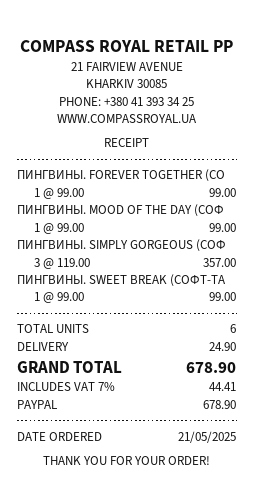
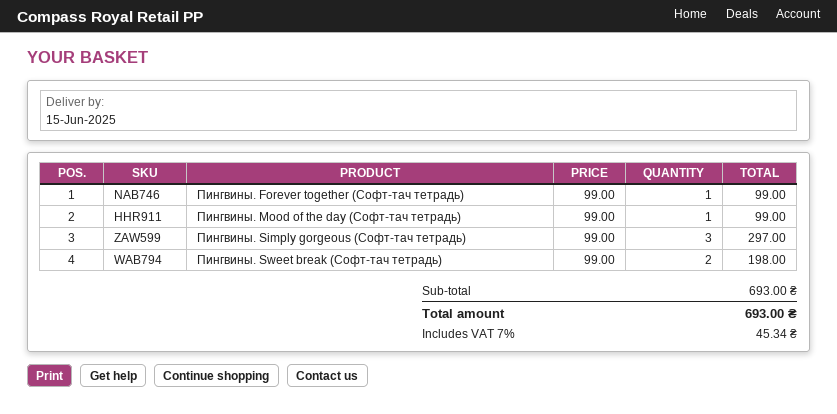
ПИНГВИНЫ. SIMPLY GORGEOUS (СОФ: 3 x 119.00 = 357.00 -> 3 x 99.00 = 297.00
ПИНГВИНЫ. SWEET BREAK (СОФТ-ТА: 1 x 99.00 = 99.00 -> 2 x 99.00 = 198.00
shipping: 24.90 -> none
tax: 7% = 44.41 -> 7% = 45.34
total: 678.90 -> 693.00

